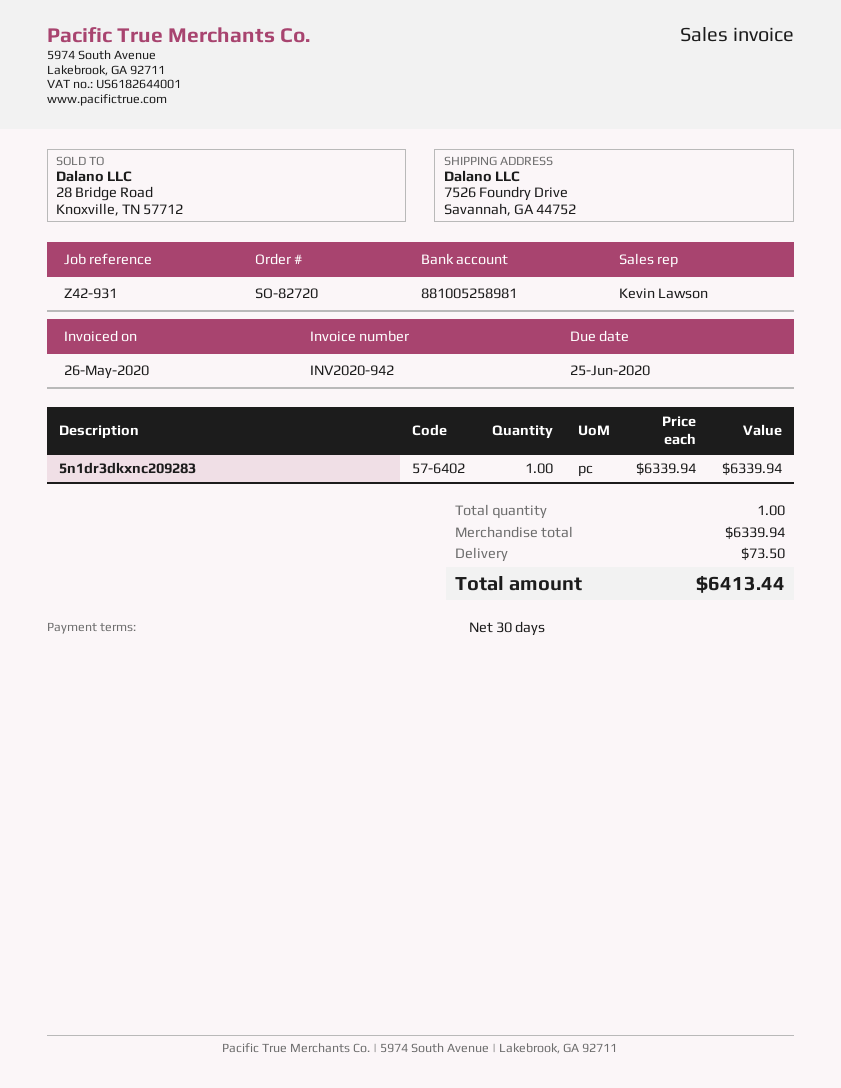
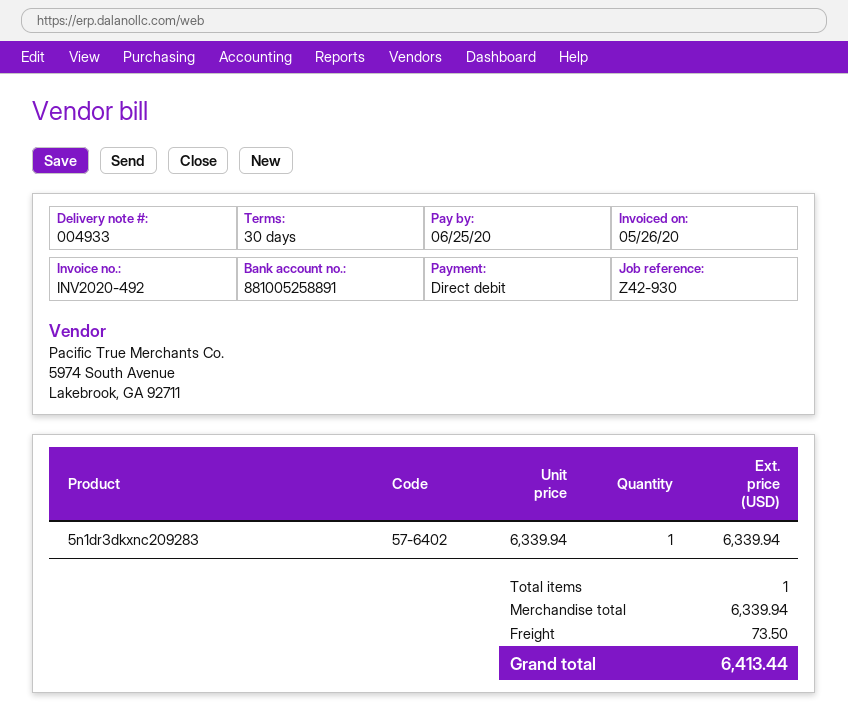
invoice number: INV2020-942 -> INV2020-492
reference: Z42-931 -> Z42-930
bank account: 881005258981 -> 881005258891

